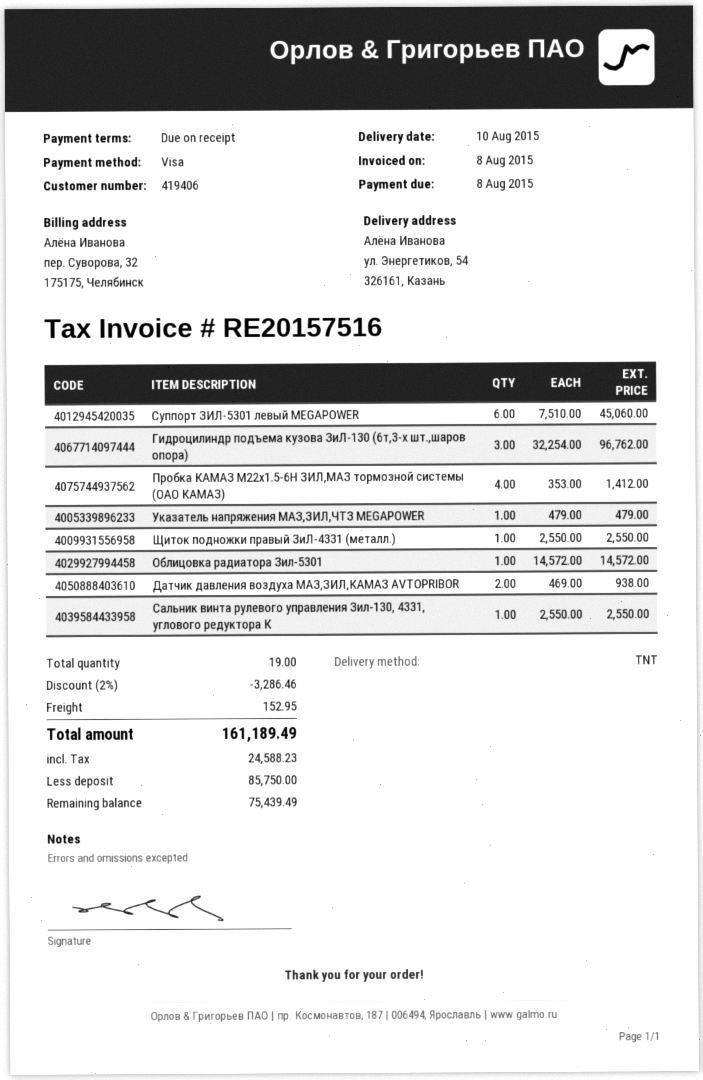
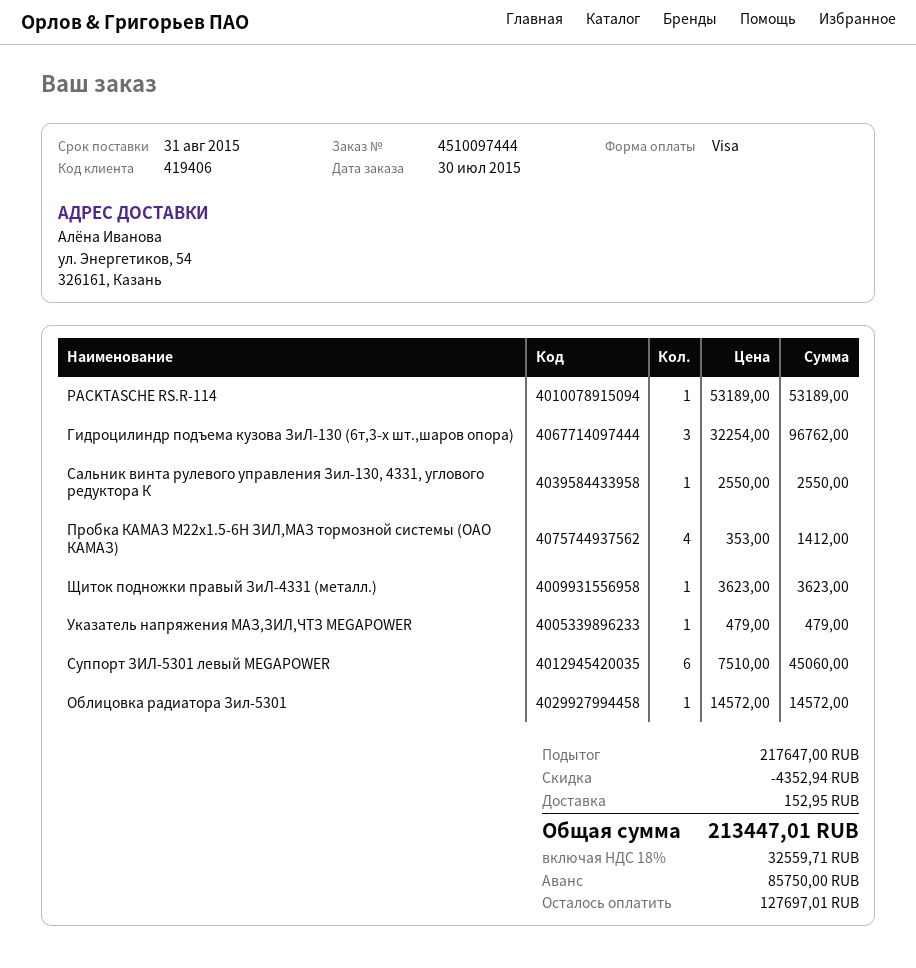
delivery date: 2015-08-10 -> 2015-08-31
Щиток подножки правый ЗиЛ-4331 (металл.): 1 x 2550.00 = 2550.00 -> 1 x 3623.00 = 3623.00
Датчик давления воздуха МАЗ,ЗИЛ,КАМАЗ AVTOPRIBOR: 2 x 469.00 = 938.00 -> none
PACKTASCHE RS.R-114: none -> 1 x 53189.00 = 53189.00
discount: 3286.46 -> 4352.94
tax: 24588.23 -> 32559.71
total: 161189.49 -> 213447.01
balance: 75439.49 -> 127697.01

